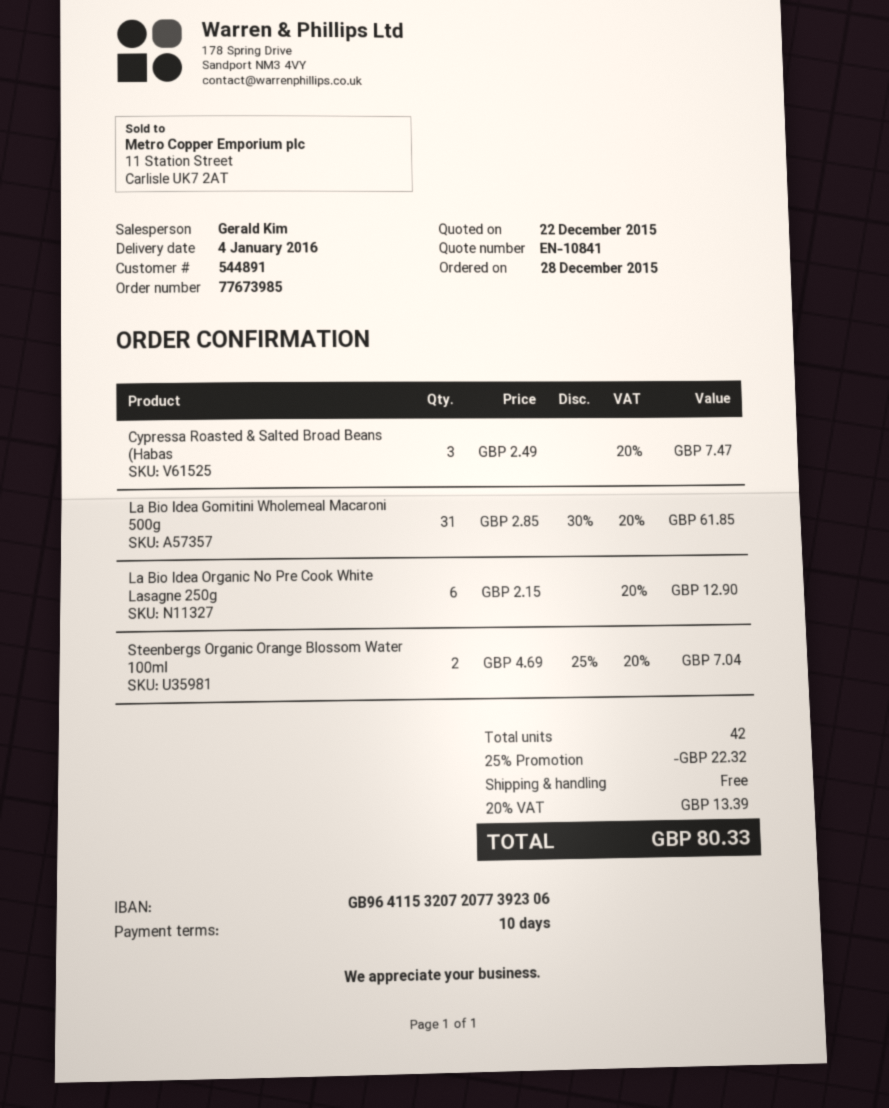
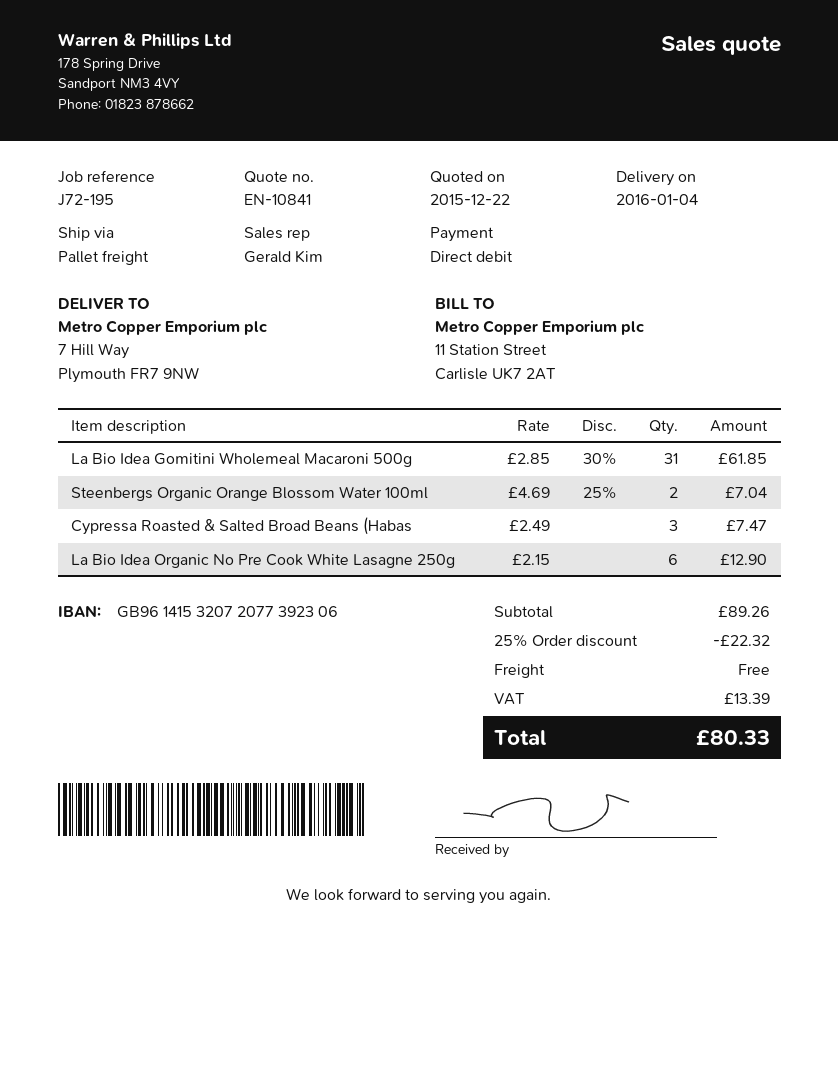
bank account: GB96411532072077392306 -> GB96141532072077392306

